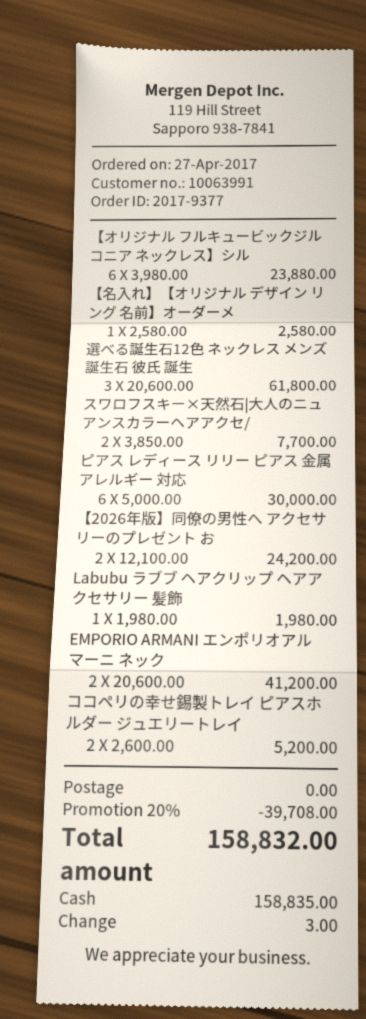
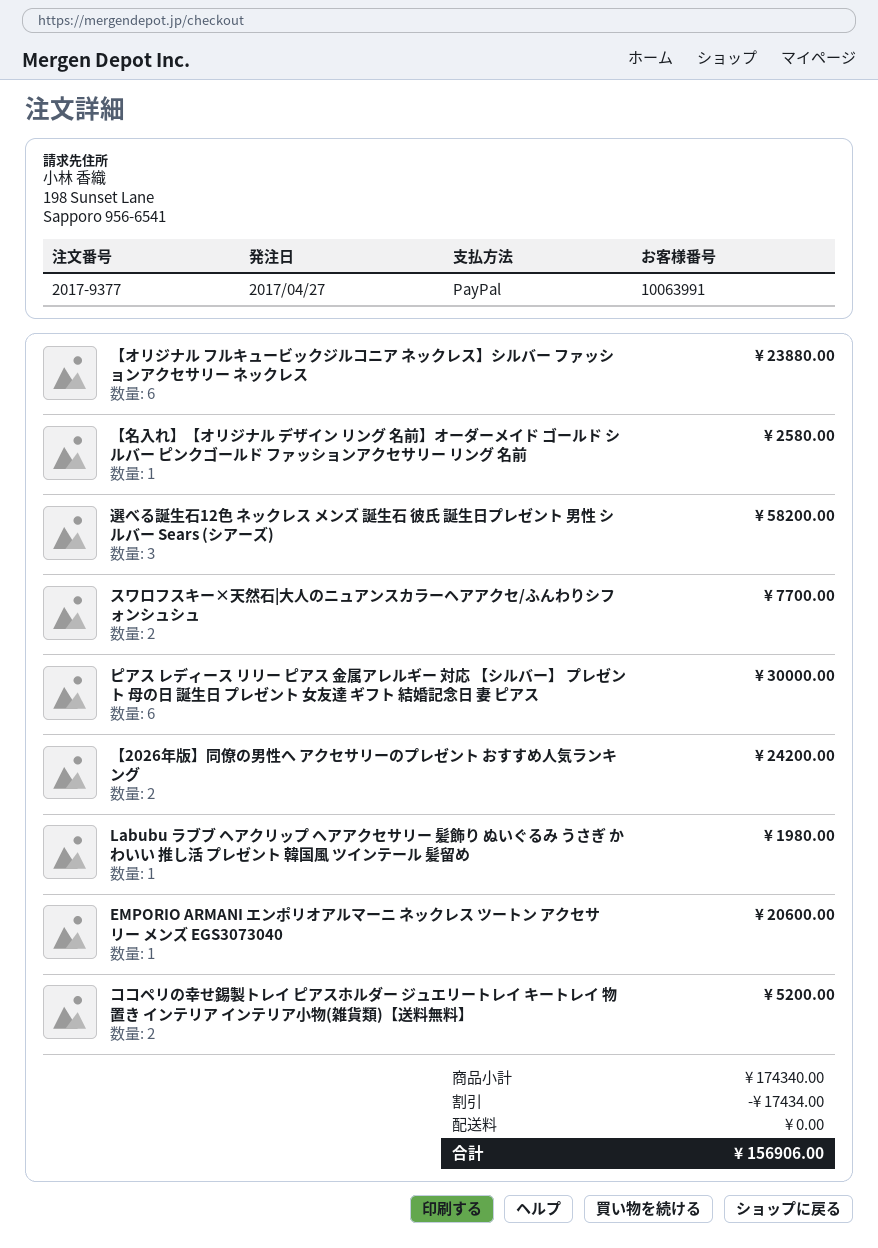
payment method: cash -> PayPal
選べる誕生石12色 ネックレス メンズ 誕生石 彼氏 誕生: 3 for 61800.00 -> 3 for 58200.00
EMPORIO ARMANI エンポリオアルマーニ ネック: 2 for 41200.00 -> 1 for 20600.00
discount: 39708.00 -> 17434.00
total: 158832.00 -> 156906.00

